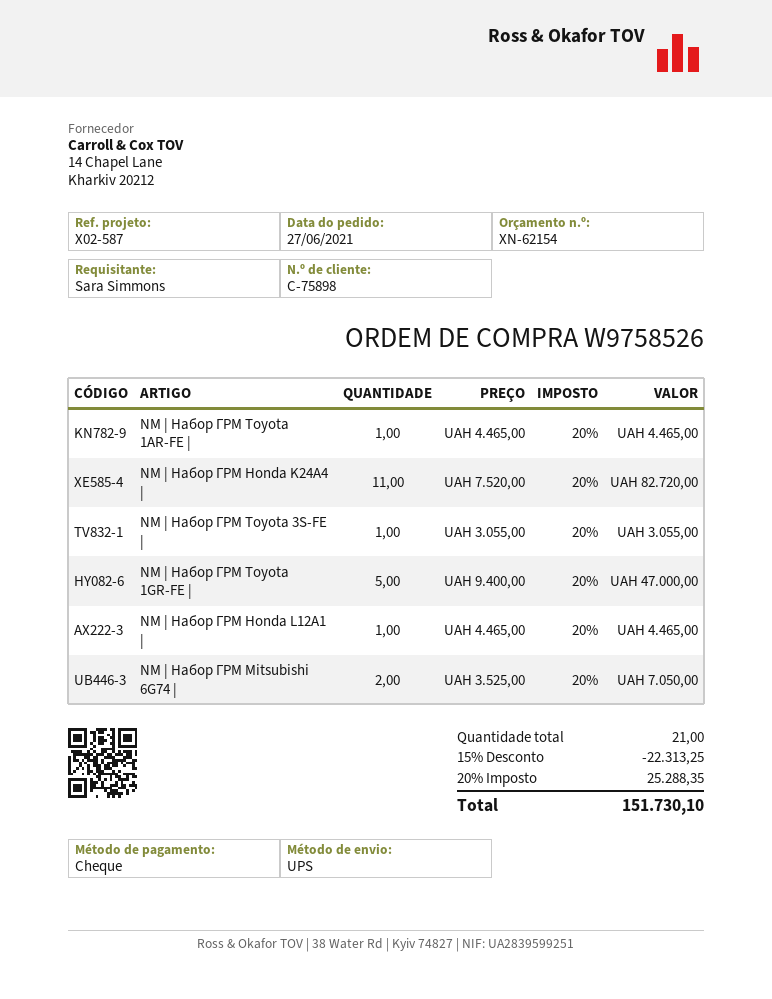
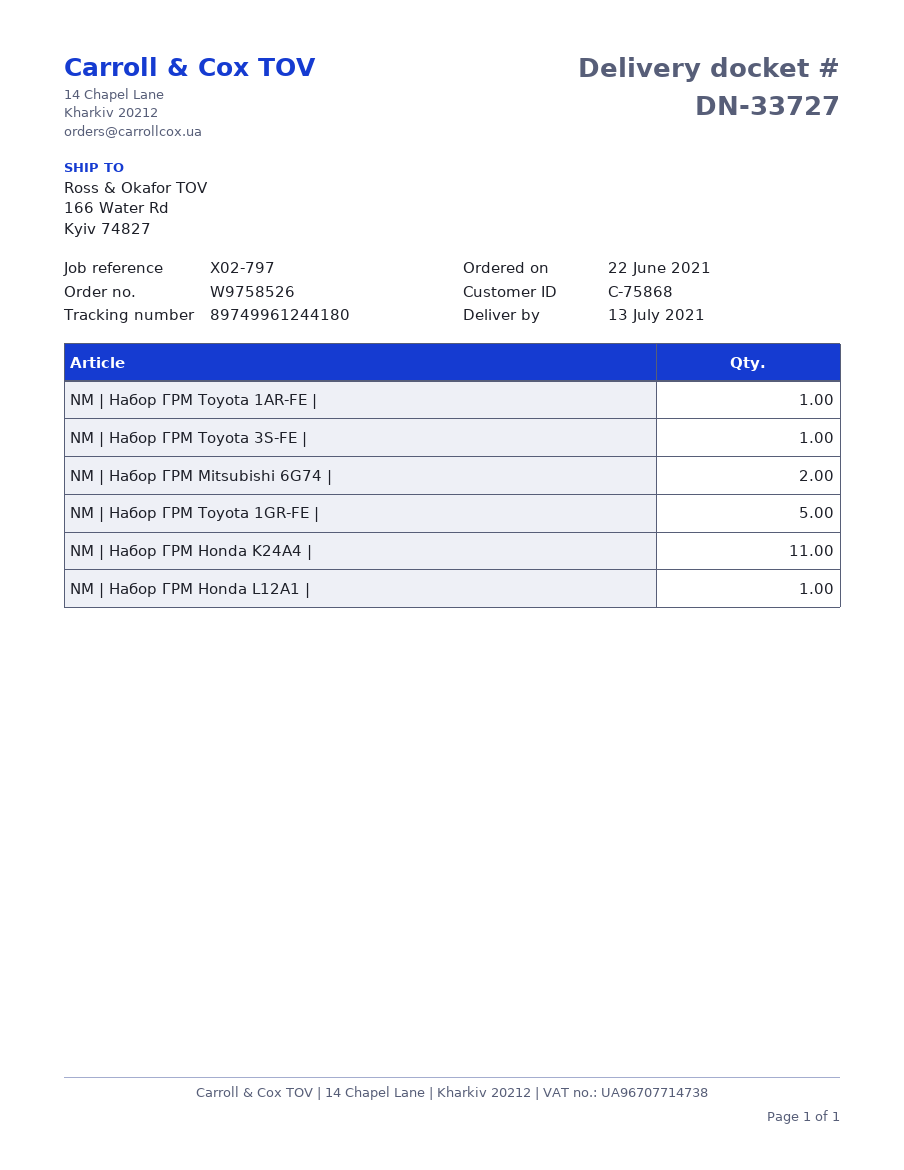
order date: 2021-06-27 -> 2021-06-22
customer number: C-75898 -> C-75868
reference: X02-587 -> X02-797

